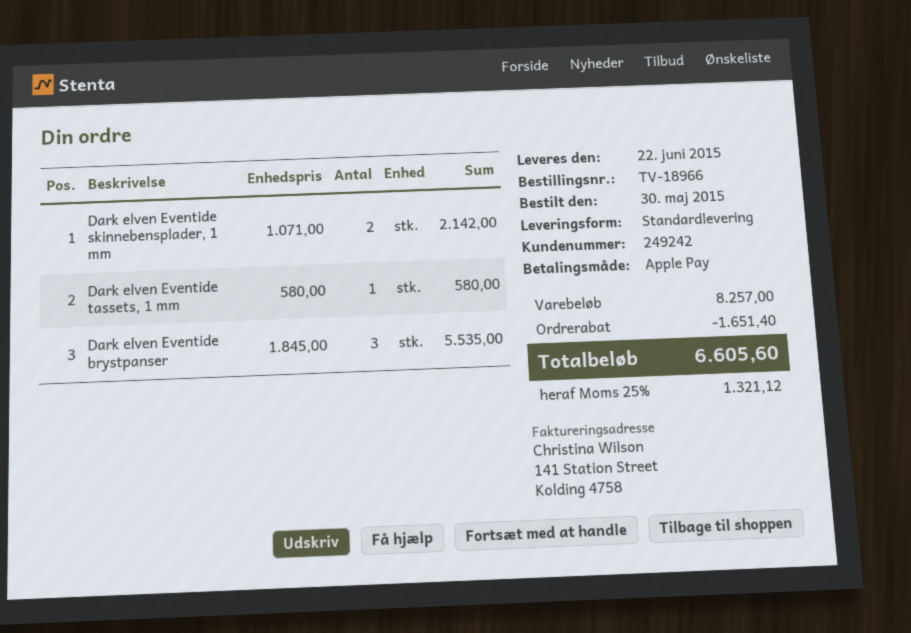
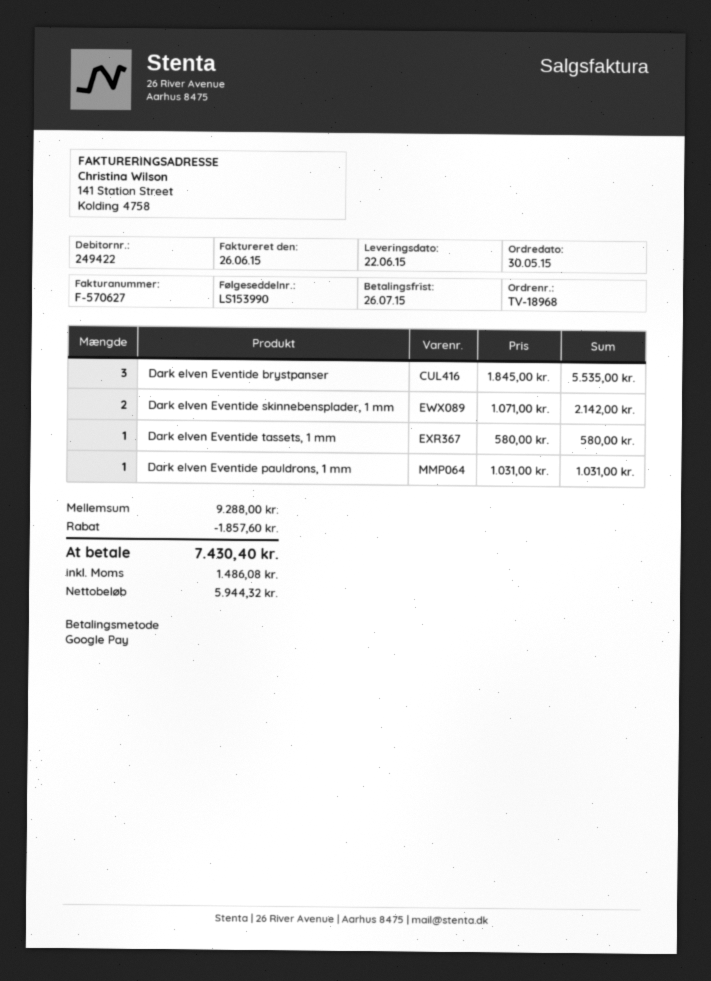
order number: TV-18966 -> TV-18968
customer number: 249242 -> 249422
payment method: Apple Pay -> Google Pay
Dark elven Eventide pauldrons, 1 mm: none -> 1 x 1031.00 = 1031.00
subtotal: 8257.00 -> 9288.00
discount: 1651.40 -> 1857.60
tax: 1321.12 -> 1486.08
total: 6605.60 -> 7430.40

